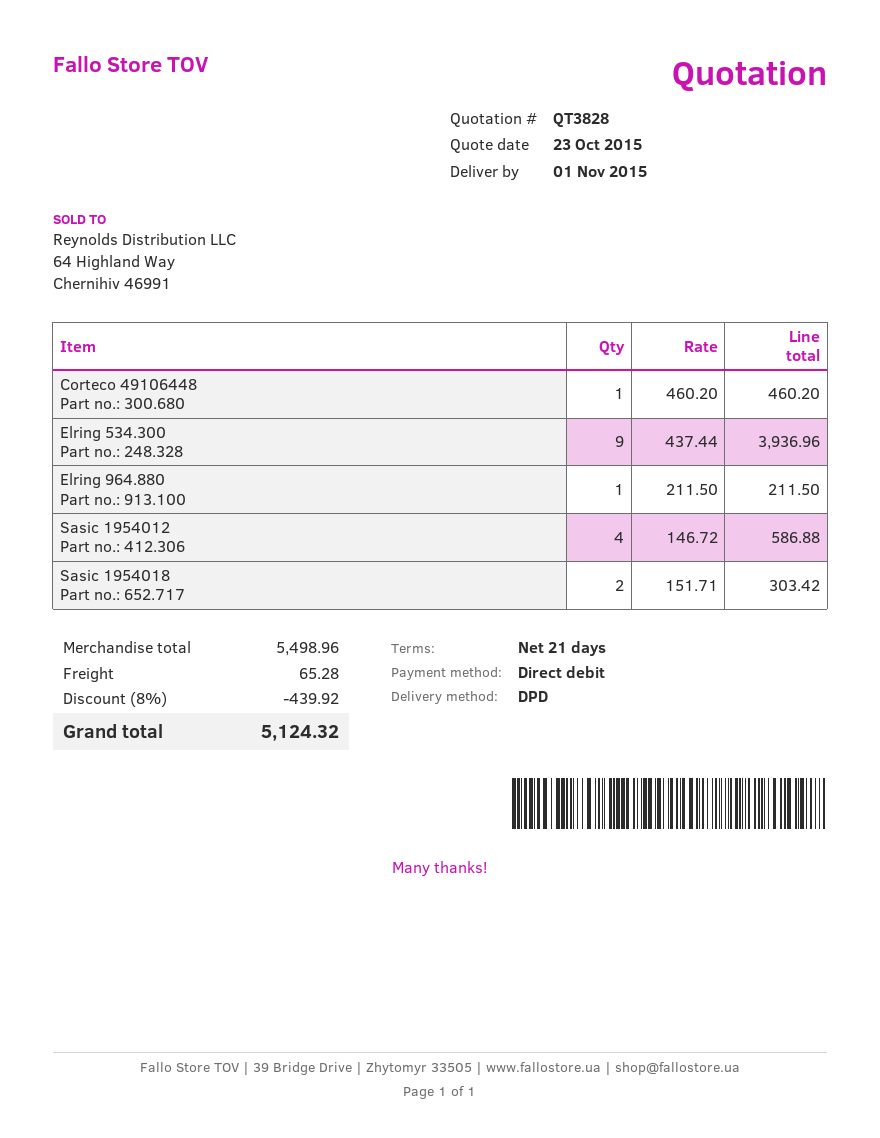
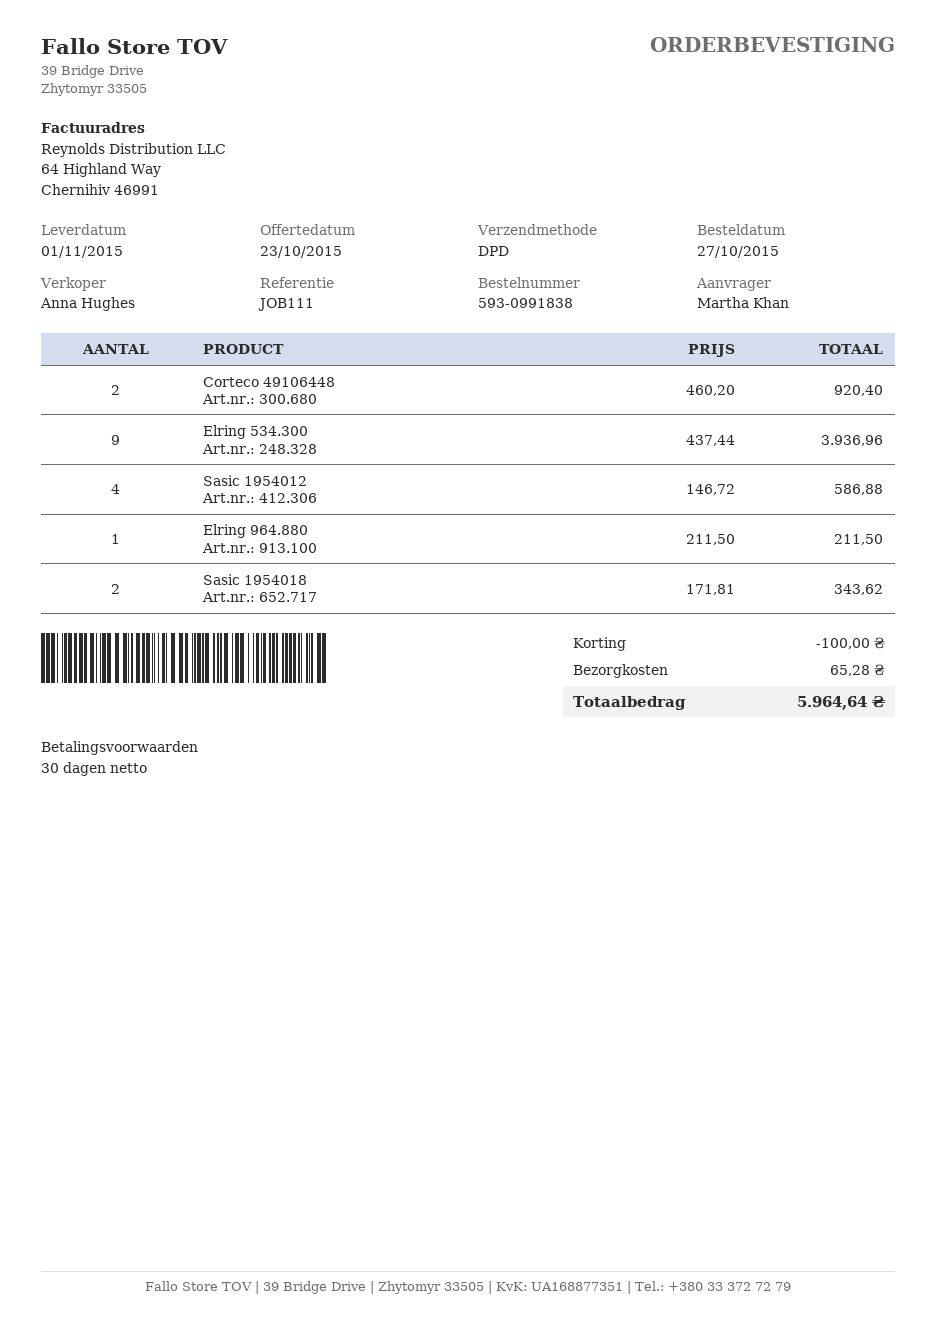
payment terms: 21 days -> 30 days
Corteco 49106448: 1 x 460.20 = 460.20 -> 2 x 460.20 = 920.40
Sasic 1954018: 2 x 151.71 = 303.42 -> 2 x 171.81 = 343.62
discount: 439.92 -> 100.00
total: 5124.32 -> 5964.64

